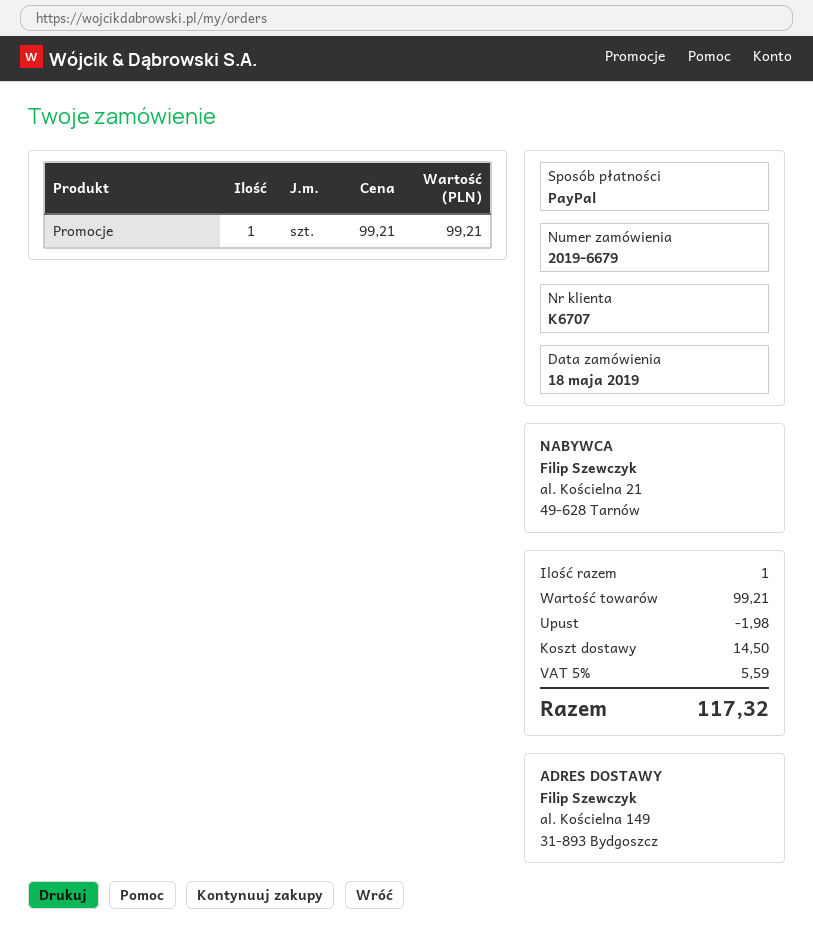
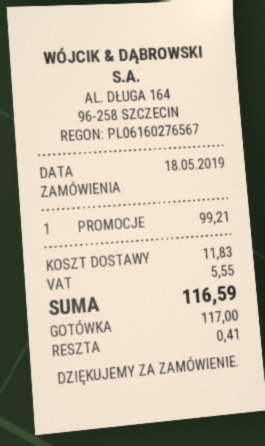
payment method: PayPal -> cash
discount: 1.98 -> none
shipping: 14.50 -> 11.83
tax: 5.59 -> 5.55
total: 117.32 -> 116.59

